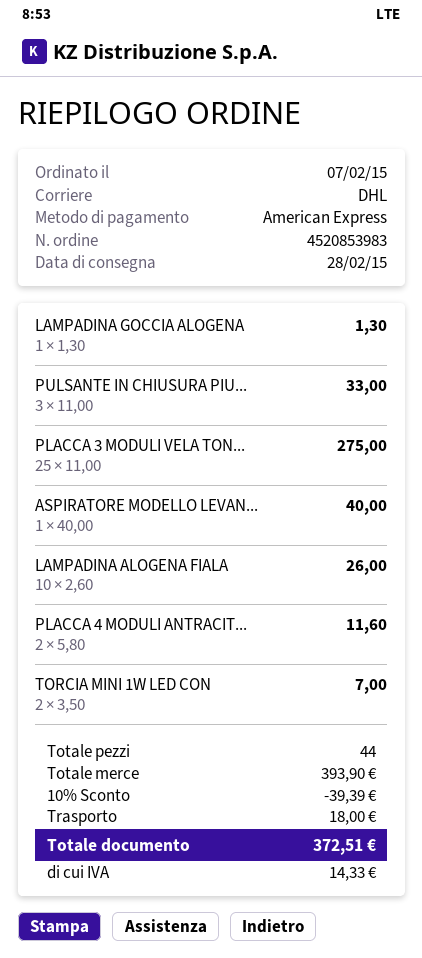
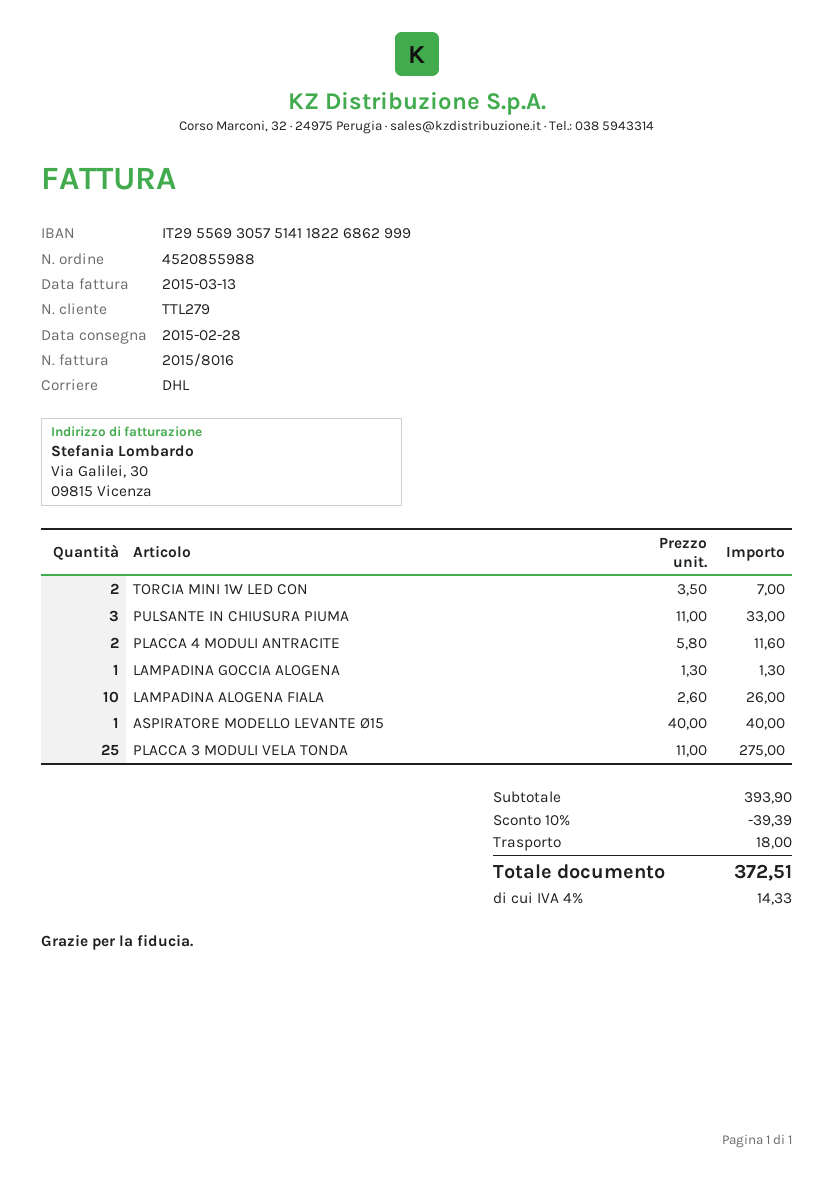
order number: 4520853983 -> 4520855988

